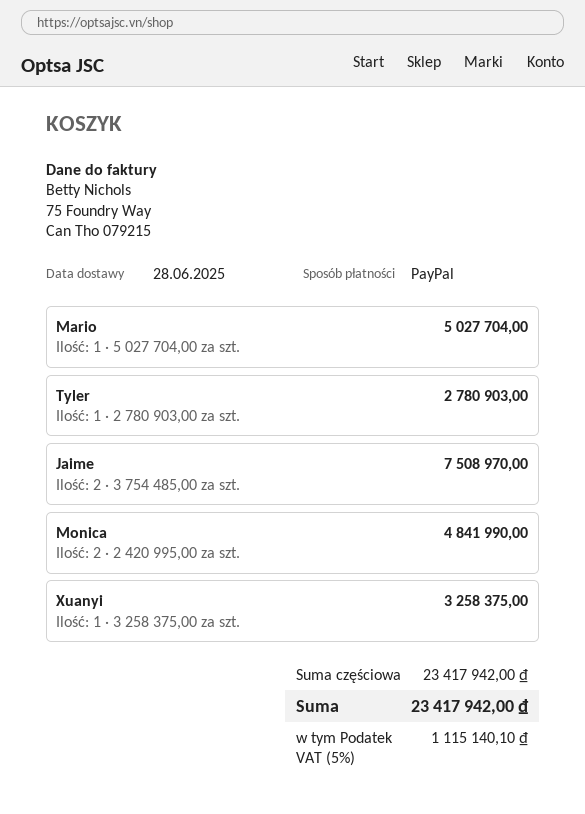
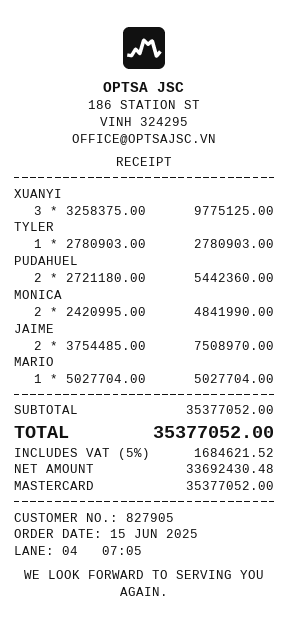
payment method: PayPal -> Mastercard
Xuanyi: 1 x 3258375.00 = 3258375.00 -> 3 x 3258375.00 = 9775125.00
PUDAHUEL: none -> 2 x 2721180.00 = 5442360.00
subtotal: 23417942.00 -> 35377052.00
tax: 5% = 1115140.10 -> 5% = 1684621.52
total: 23417942.00 -> 35377052.00

